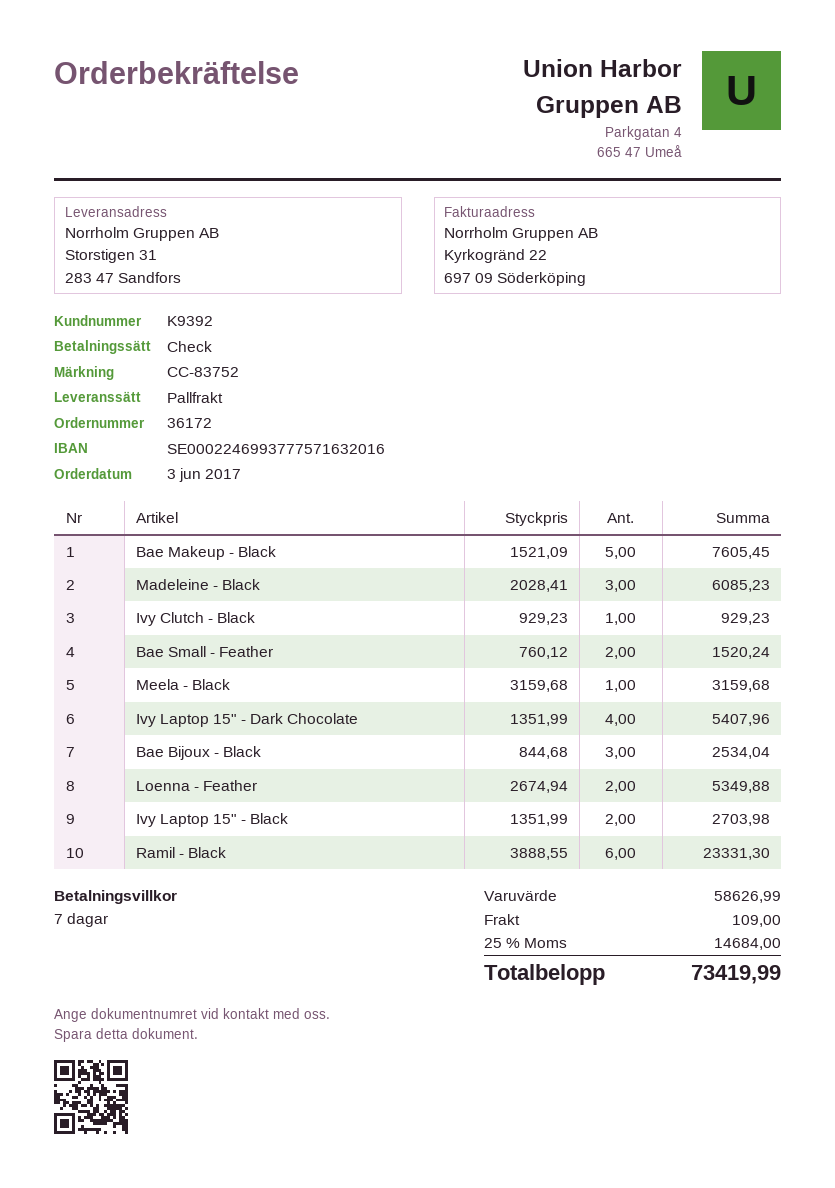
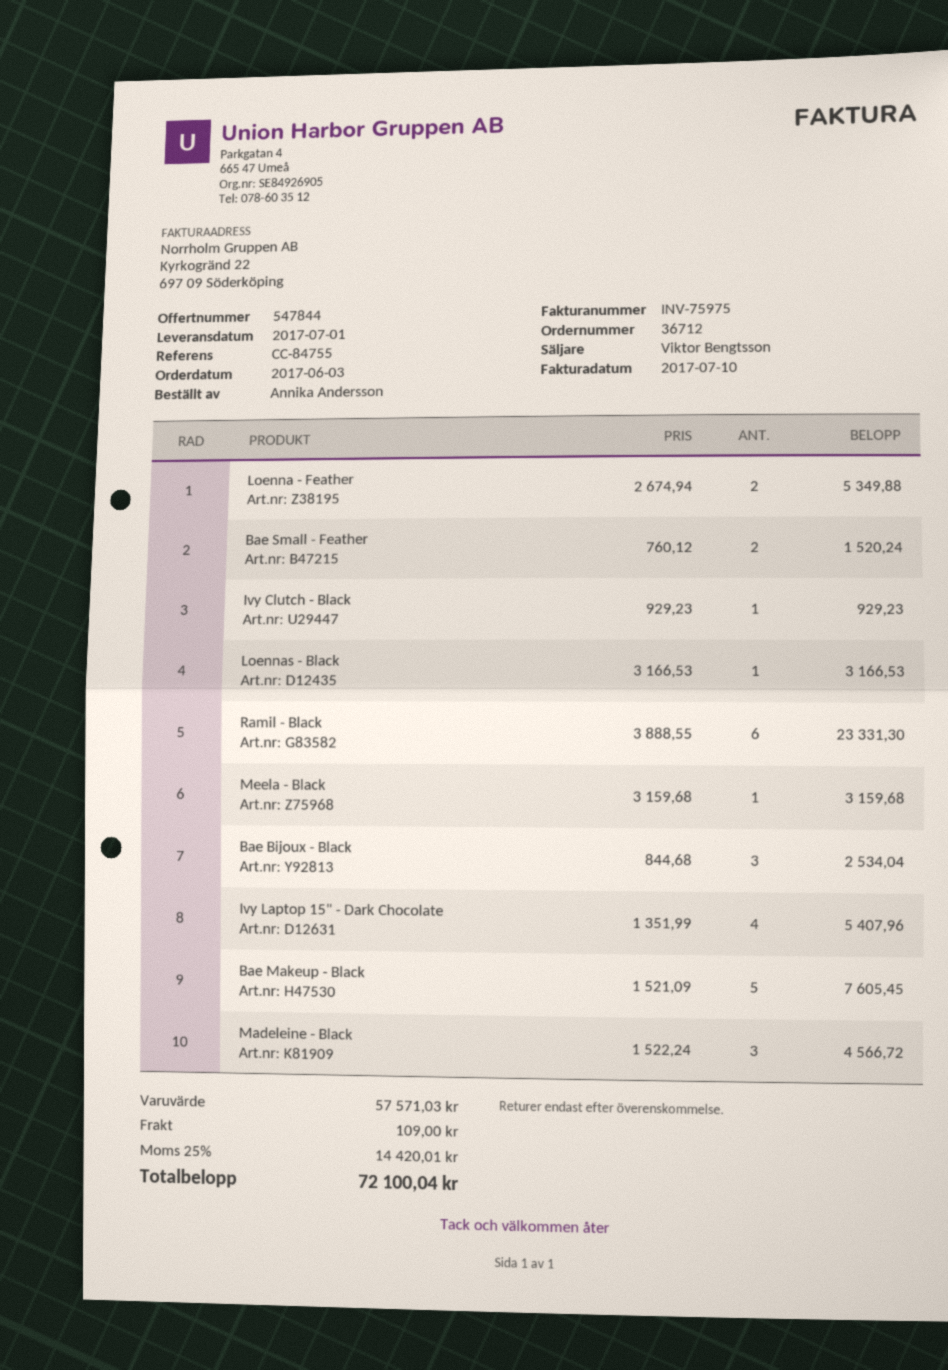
order number: 36172 -> 36712
reference: CC-83752 -> CC-84755
Madeleine - Black: 3 x 2028.41 = 6085.23 -> 3 x 1522.24 = 4566.72
Ivy Laptop 15" - Black: 2 x 1351.99 = 2703.98 -> none
Loennas - Black: none -> 1 x 3166.53 = 3166.53
subtotal: 58626.99 -> 57571.03
tax: 25% = 14684.00 -> 25% = 14420.01
total: 73419.99 -> 72100.04

